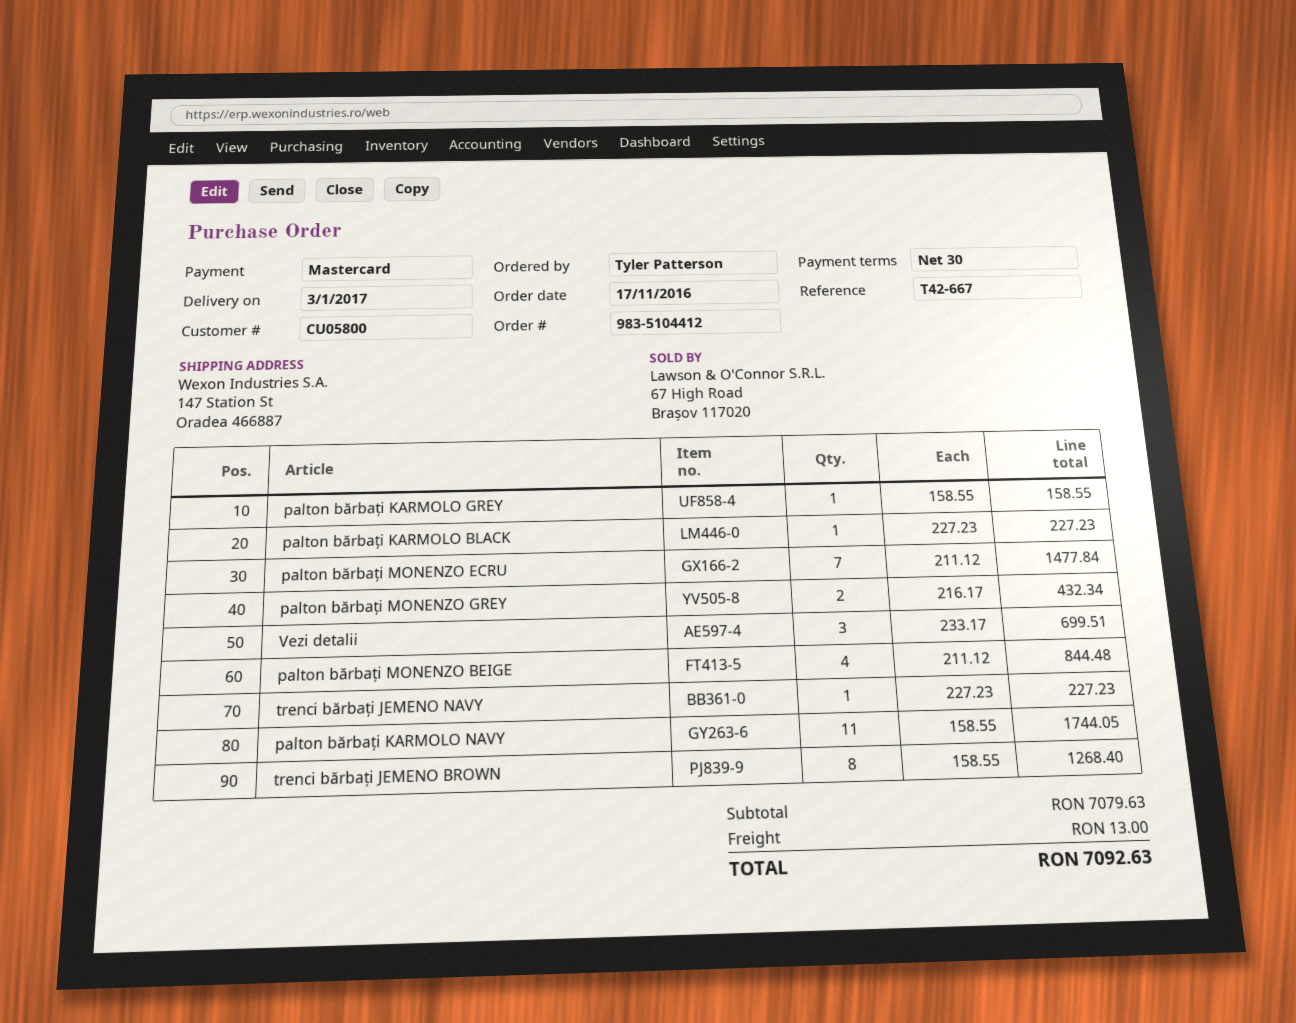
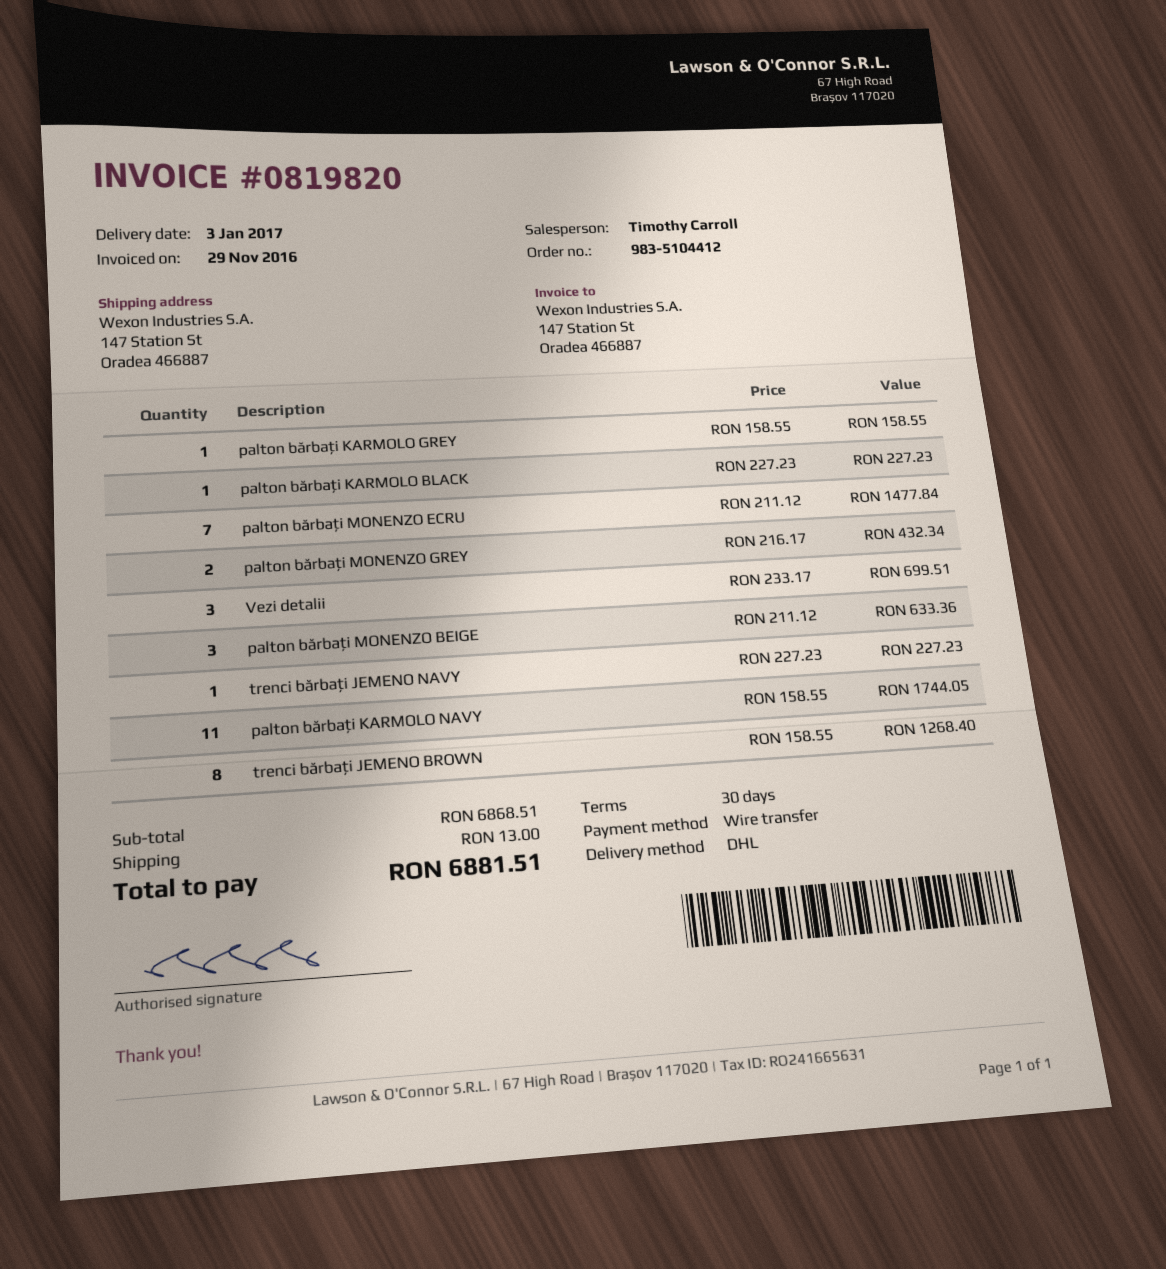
payment method: Mastercard -> bank transfer
palton bărbați MONENZO BEIGE: 4 x 211.12 = 844.48 -> 3 x 211.12 = 633.36
subtotal: 7079.63 -> 6868.51
total: 7092.63 -> 6881.51

